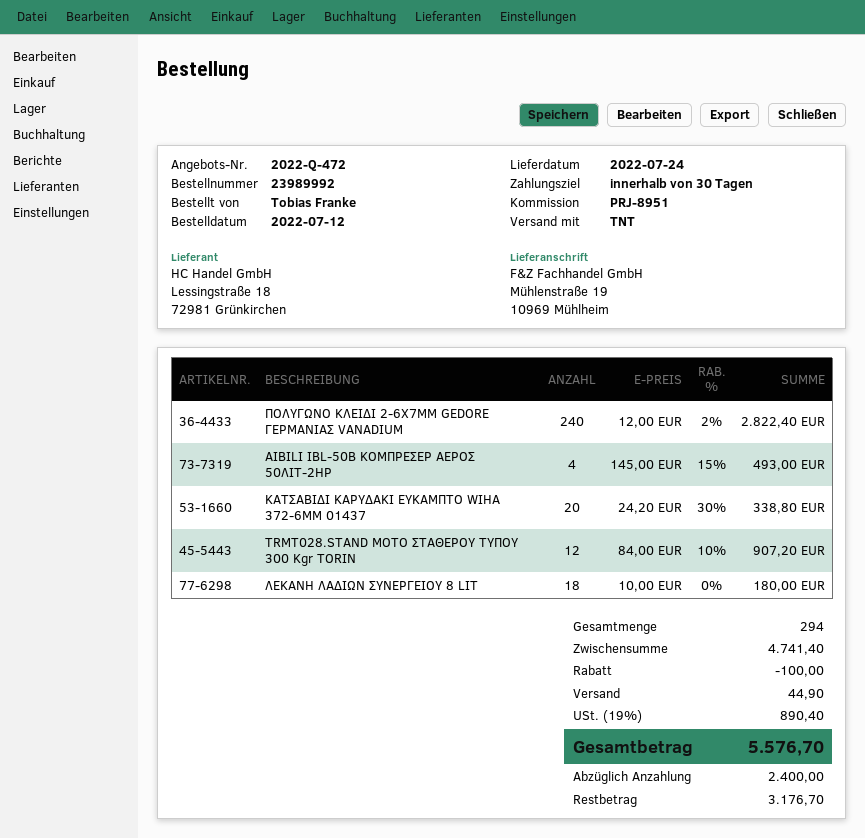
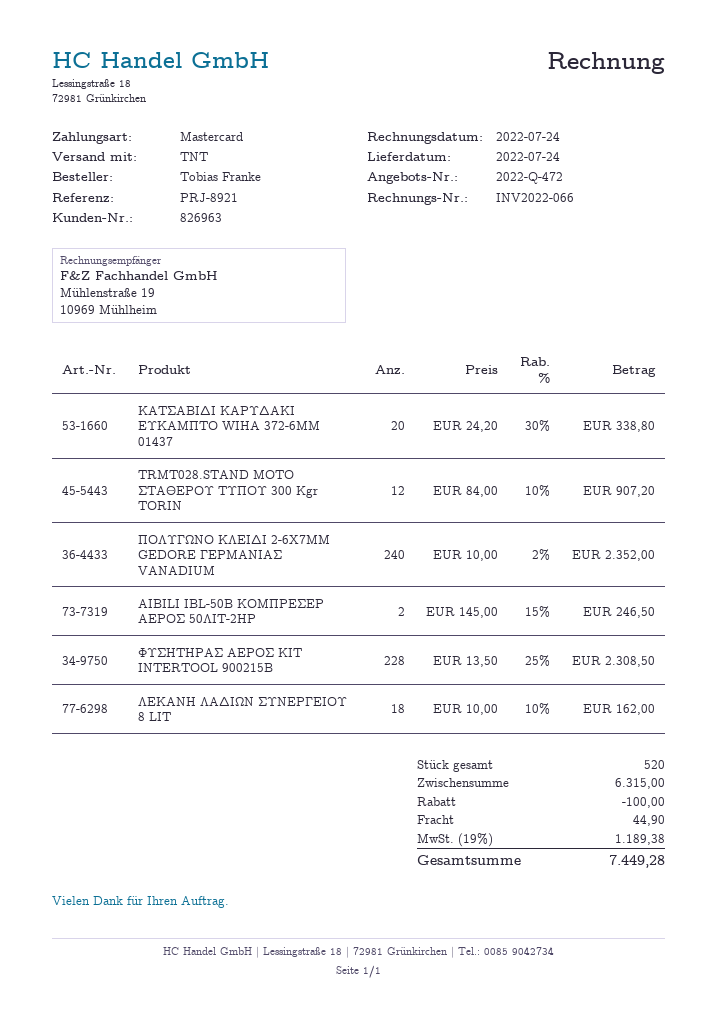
reference: PRJ-8951 -> PRJ-8921
ΠΟΛΥΓΩΝΟ ΚΛΕΙΔΙ 2-6Χ7ΜΜ GEDORE ΓΕΡΜΑΝΙΑΣ VANADIUM: 240 x 12.00 - 2% = 2822.40 -> 240 x 10.00 - 2% = 2352.00
AIBILI IBL-50B ΚΟΜΠΡΕΣΕΡ ΑΕΡΟΣ 50ΛΙΤ-2HP: 4 x 145.00 - 15% = 493.00 -> 2 x 145.00 - 15% = 246.50
ΛΕΚΑΝΗ ΛΑΔΙΩΝ ΣΥΝΕΡΓΕΙΟΥ 8 LIT: 18 x 10.00 = 180.00 -> 18 x 10.00 - 10% = 162.00
ΦΥΣΗΤΗΡΑΣ ΑΕΡΟΣ ΚΙΤ INTERTOOL 900215B: none -> 228 x 13.50 - 25% = 2308.50
total quantity: 294 -> 520
subtotal: 4741.40 -> 6315.00
tax: 19% = 890.40 -> 19% = 1189.38
total: 5576.70 -> 7449.28

